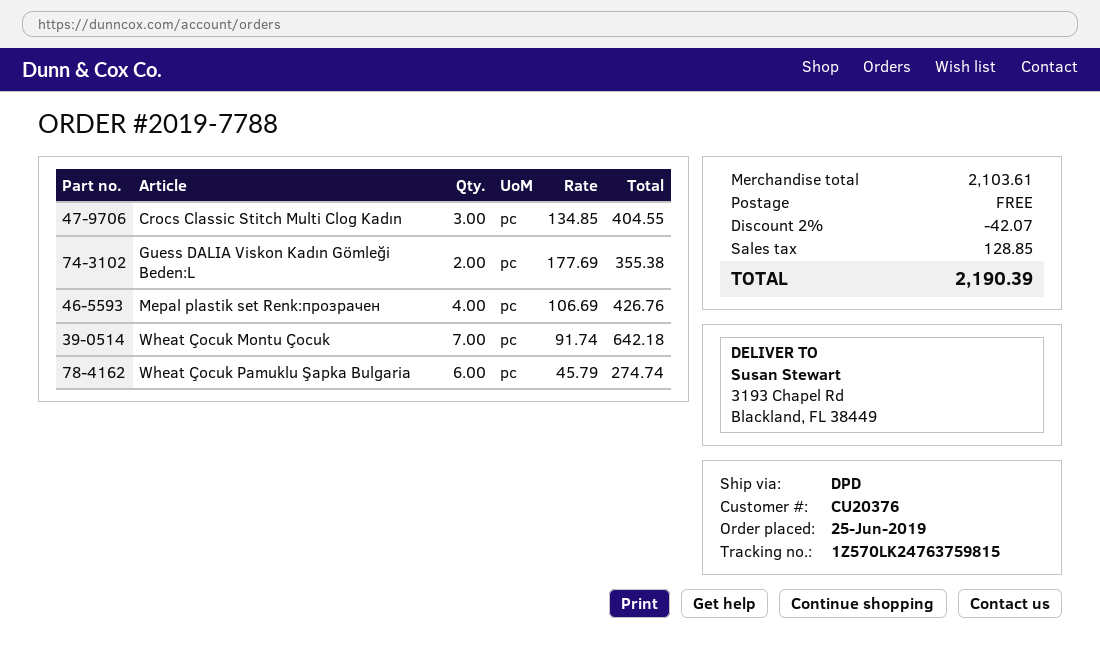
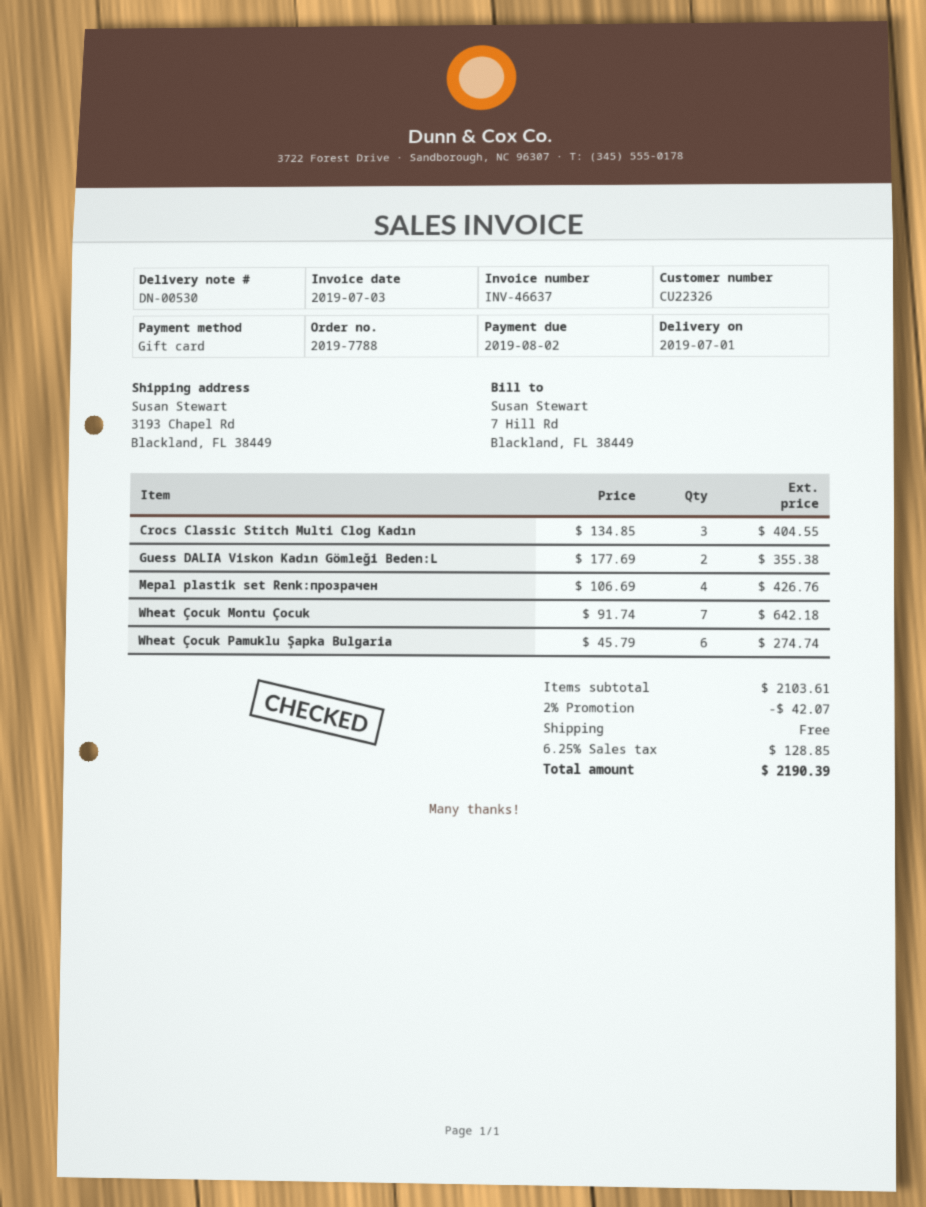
customer number: CU20376 -> CU22326

